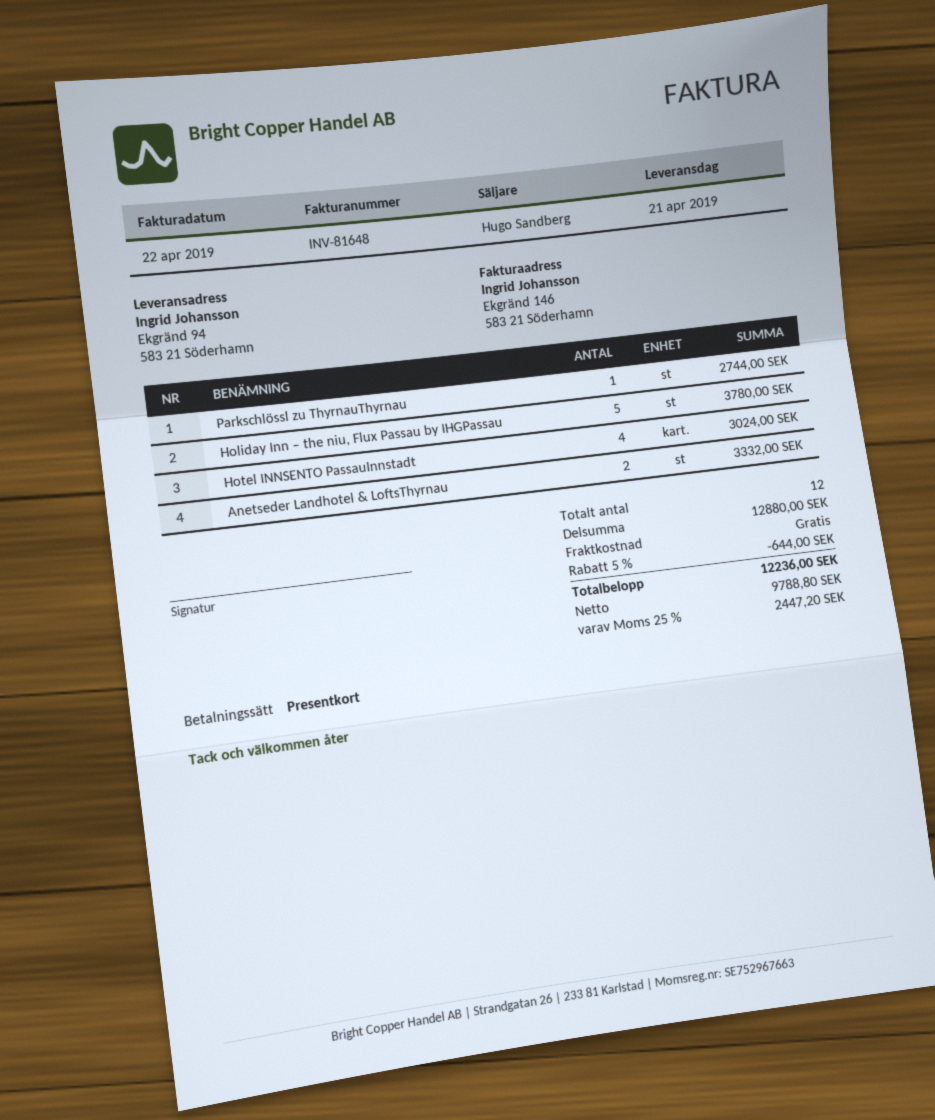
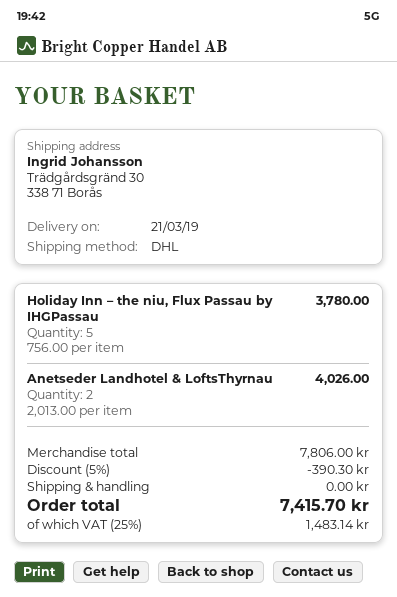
delivery date: 2019-04-21 -> 2019-03-21
ship to: Ekgränd 94, 583 21 Söderhamn -> Trädgårdsgränd 30, 338 71 Borås
Parkschlössl zu ThyrnauThyrnau: 1 for 2744.00 -> none
Hotel INNSENTO PassauInnstadt: 4 for 3024.00 -> none
Anetseder Landhotel & LoftsThyrnau: 2 for 3332.00 -> 2 for 4026.00
subtotal: 12880.00 -> 7806.00
discount: 5% = 644.00 -> 5% = 390.30
tax: 25% = 2447.20 -> 25% = 1483.14
total: 12236.00 -> 7415.70

